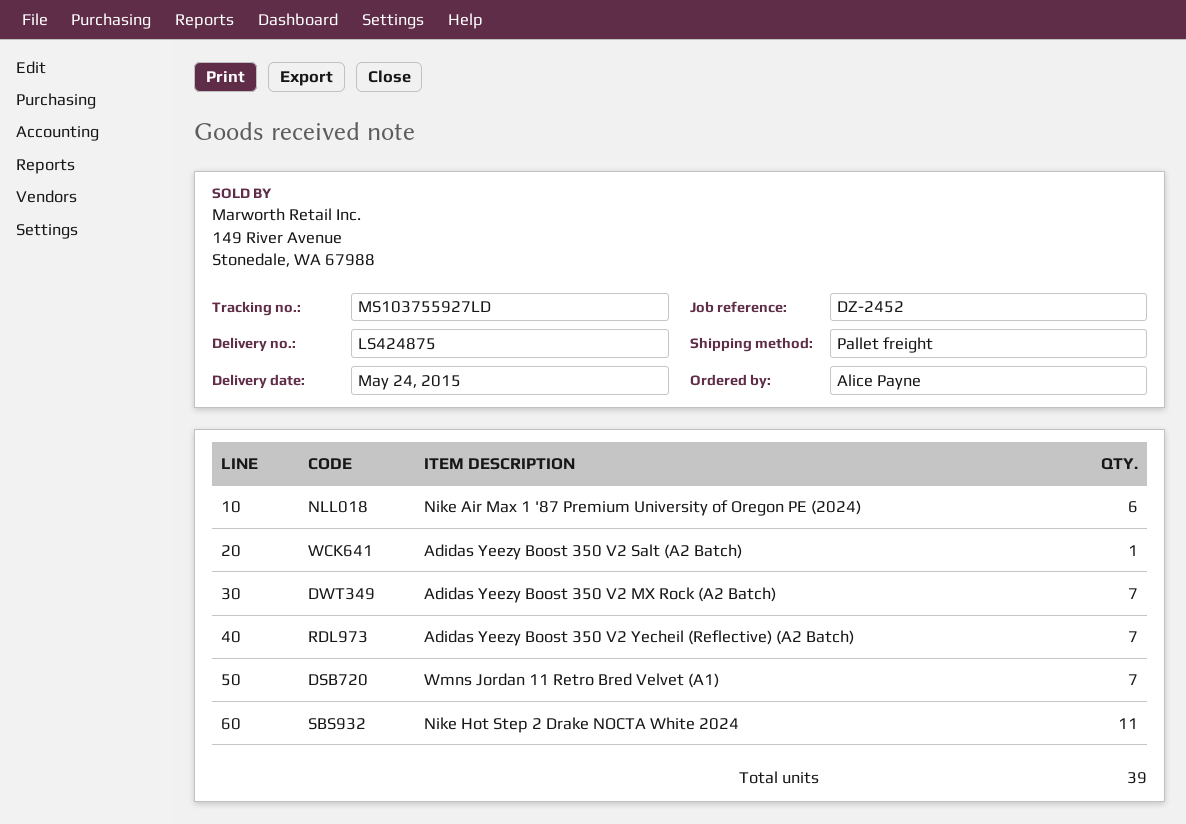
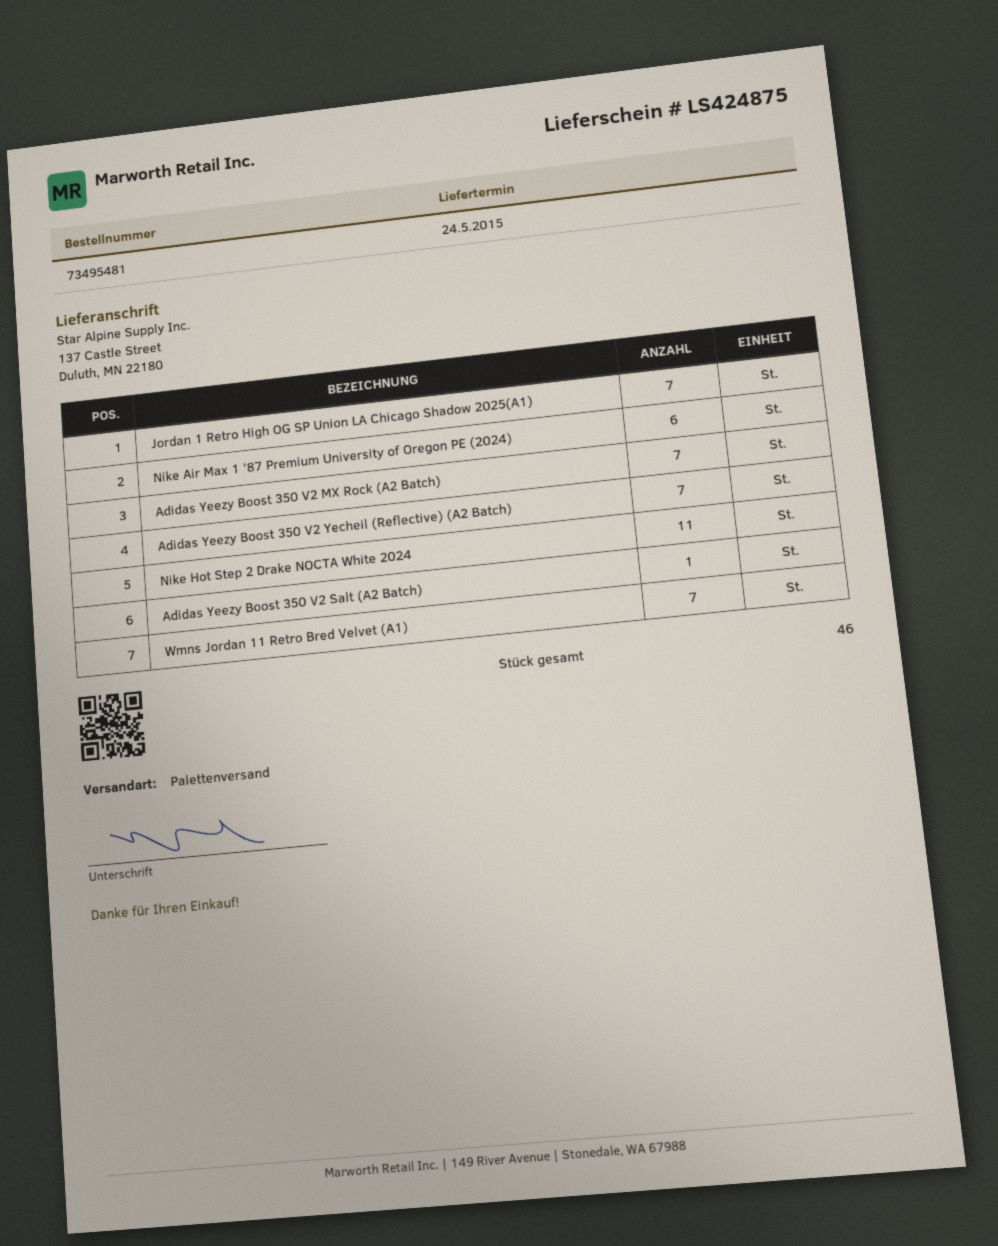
Jordan 1 Retro High OG SP Union LA Chicago Shadow 2025(A1): none -> 7
total quantity: 39 -> 46

